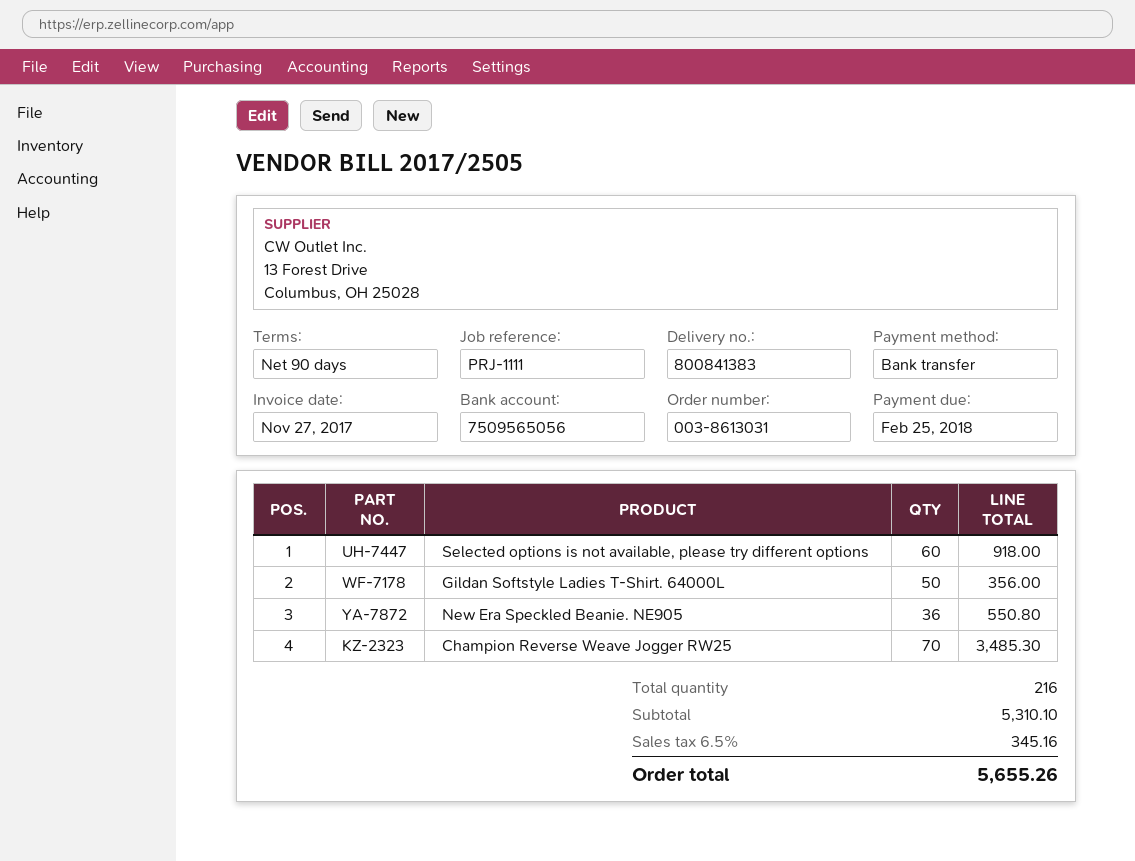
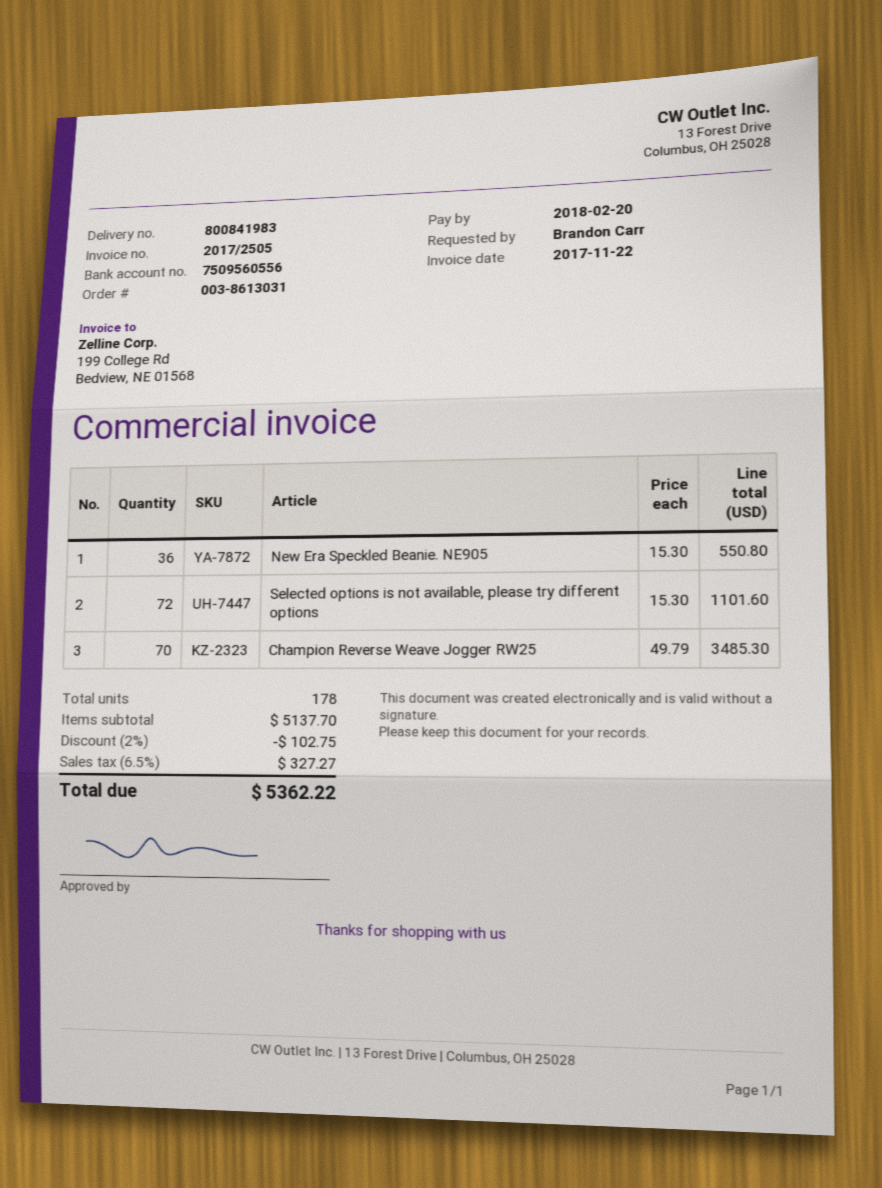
delivery note number: 800841383 -> 800841983
invoice date: 2017-11-27 -> 2017-11-22
due date: 2018-02-25 -> 2018-02-20
bank account: 7509565056 -> 7509560556
Selected options is not available, please try different options: 60 for 918.00 -> 72 for 1101.60
Gildan Softstyle Ladies T-Shirt. 64000L: 50 for 356.00 -> none
total quantity: 216 -> 178
subtotal: 5310.10 -> 5137.70
discount: none -> 2% = 102.75
tax: 6.5% = 345.16 -> 6.5% = 327.27
total: 5655.26 -> 5362.22

